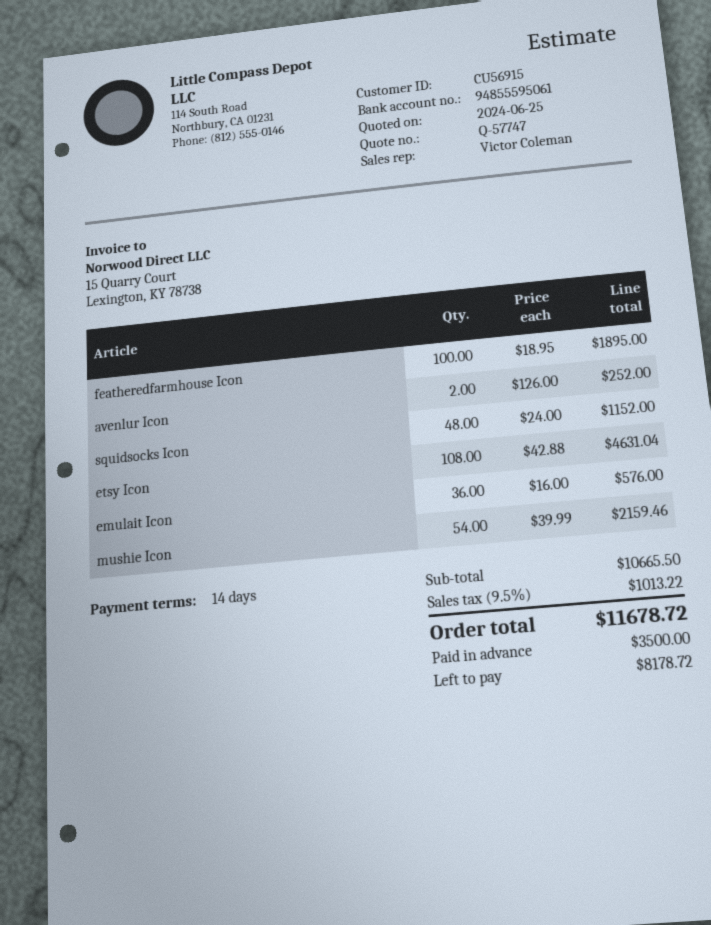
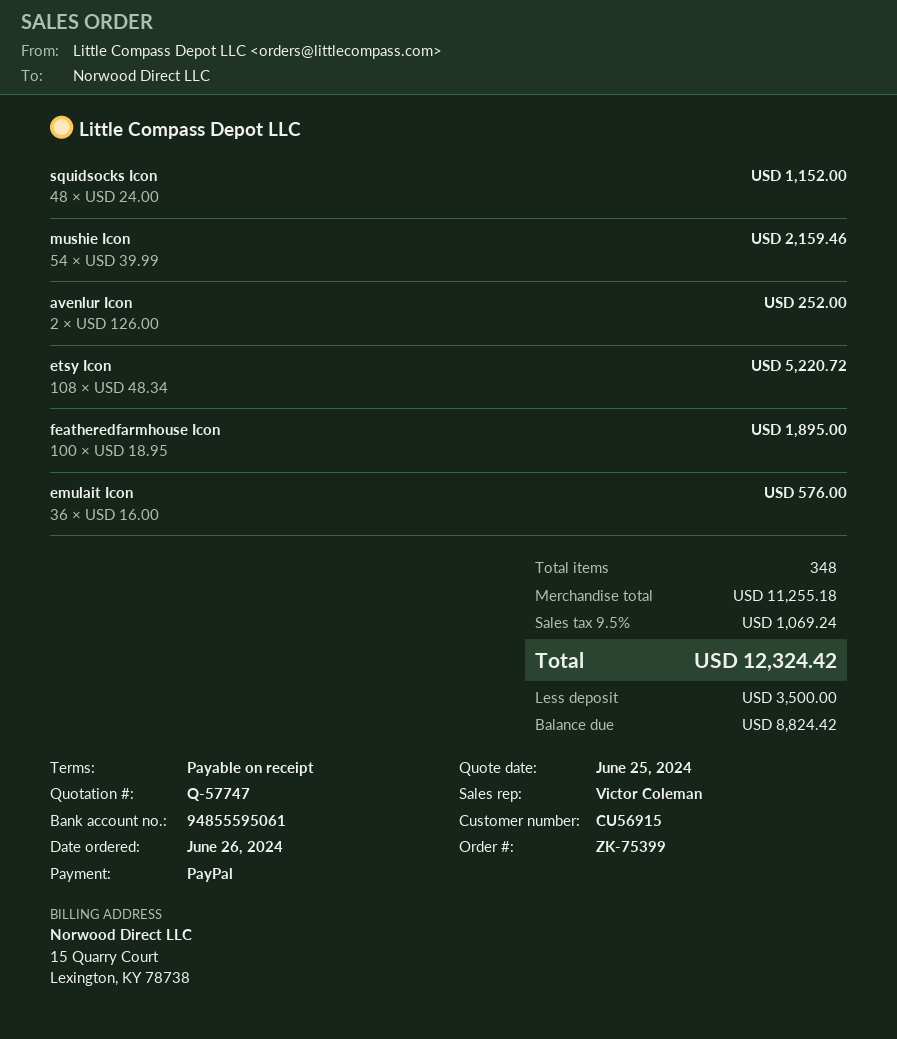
payment terms: 14 days -> on receipt
etsy Icon: 108 x 42.88 = 4631.04 -> 108 x 48.34 = 5220.72
subtotal: 10665.50 -> 11255.18
tax: 9.5% = 1013.22 -> 9.5% = 1069.24
total: 11678.72 -> 12324.42
balance: 8178.72 -> 8824.42

